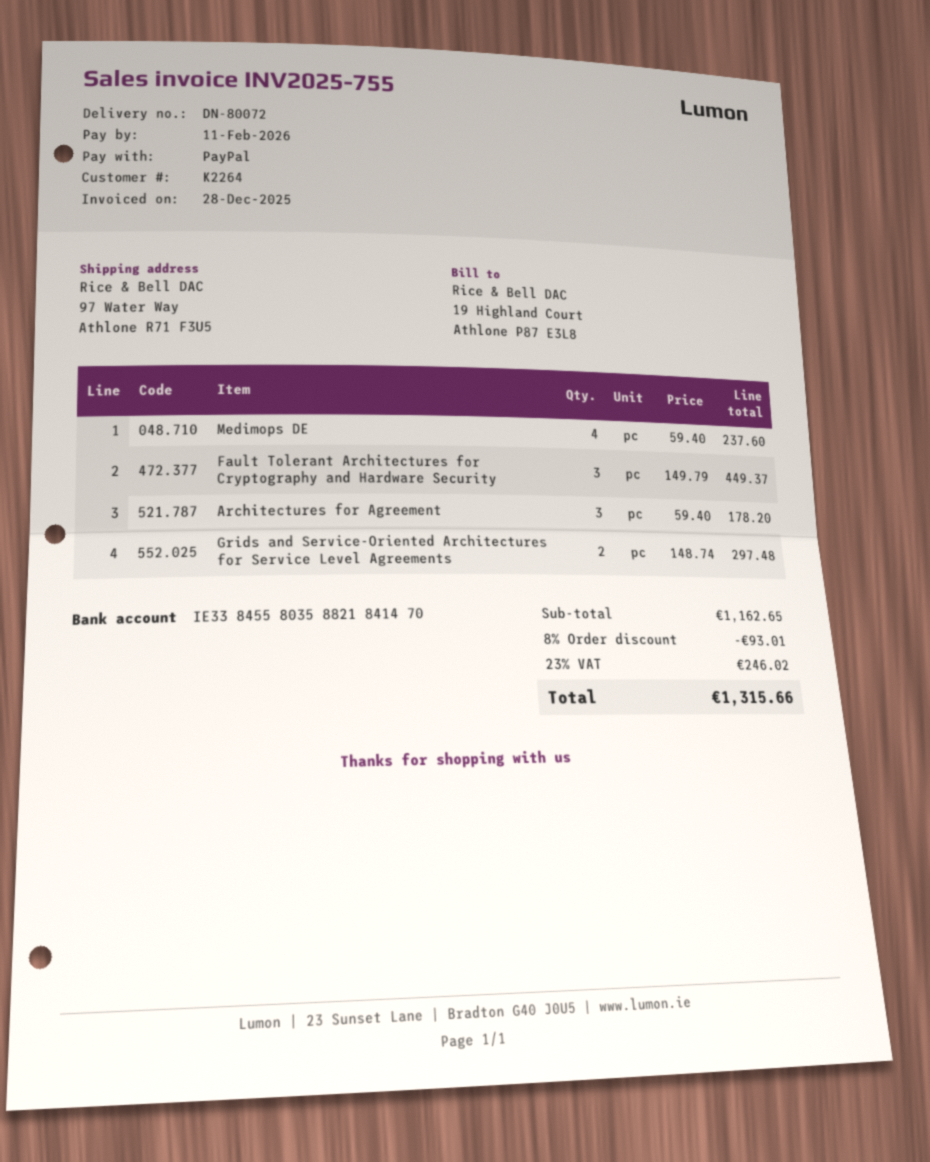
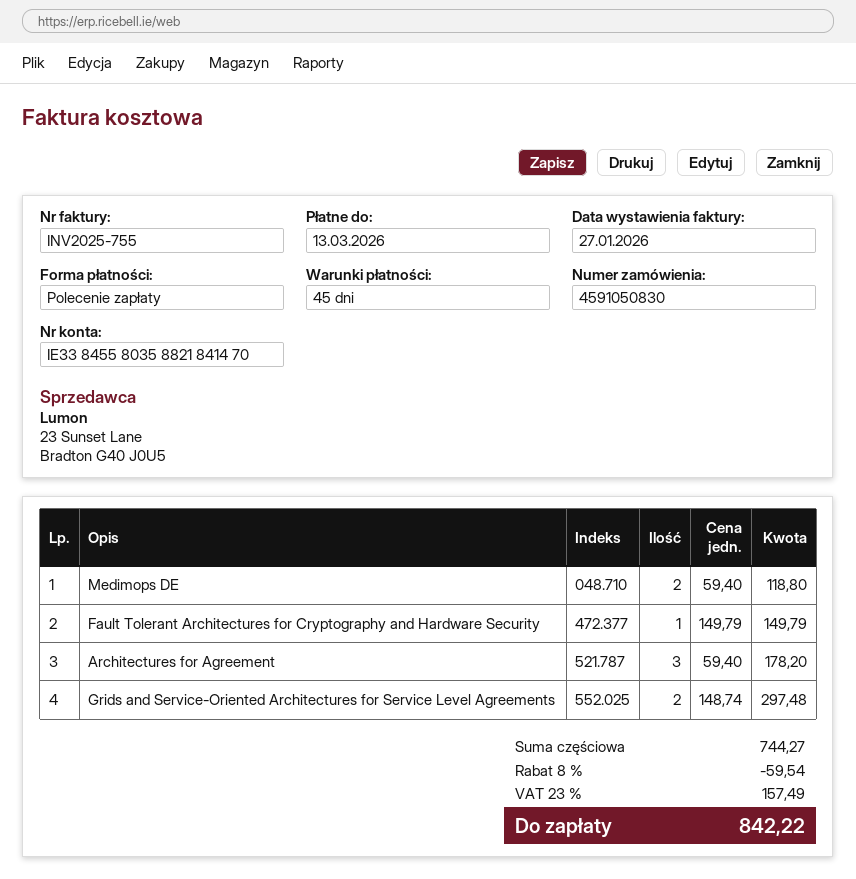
invoice date: 2025-12-28 -> 2026-01-27
due date: 2026-02-11 -> 2026-03-13
payment method: PayPal -> direct debit
Medimops DE: 4 x 59.40 = 237.60 -> 2 x 59.40 = 118.80
Fault Tolerant Architectures for Cryptography and Hardware Security: 3 x 149.79 = 449.37 -> 1 x 149.79 = 149.79
subtotal: 1162.65 -> 744.27
discount: 8% = 93.01 -> 8% = 59.54
tax: 23% = 246.02 -> 23% = 157.49
total: 1315.66 -> 842.22

